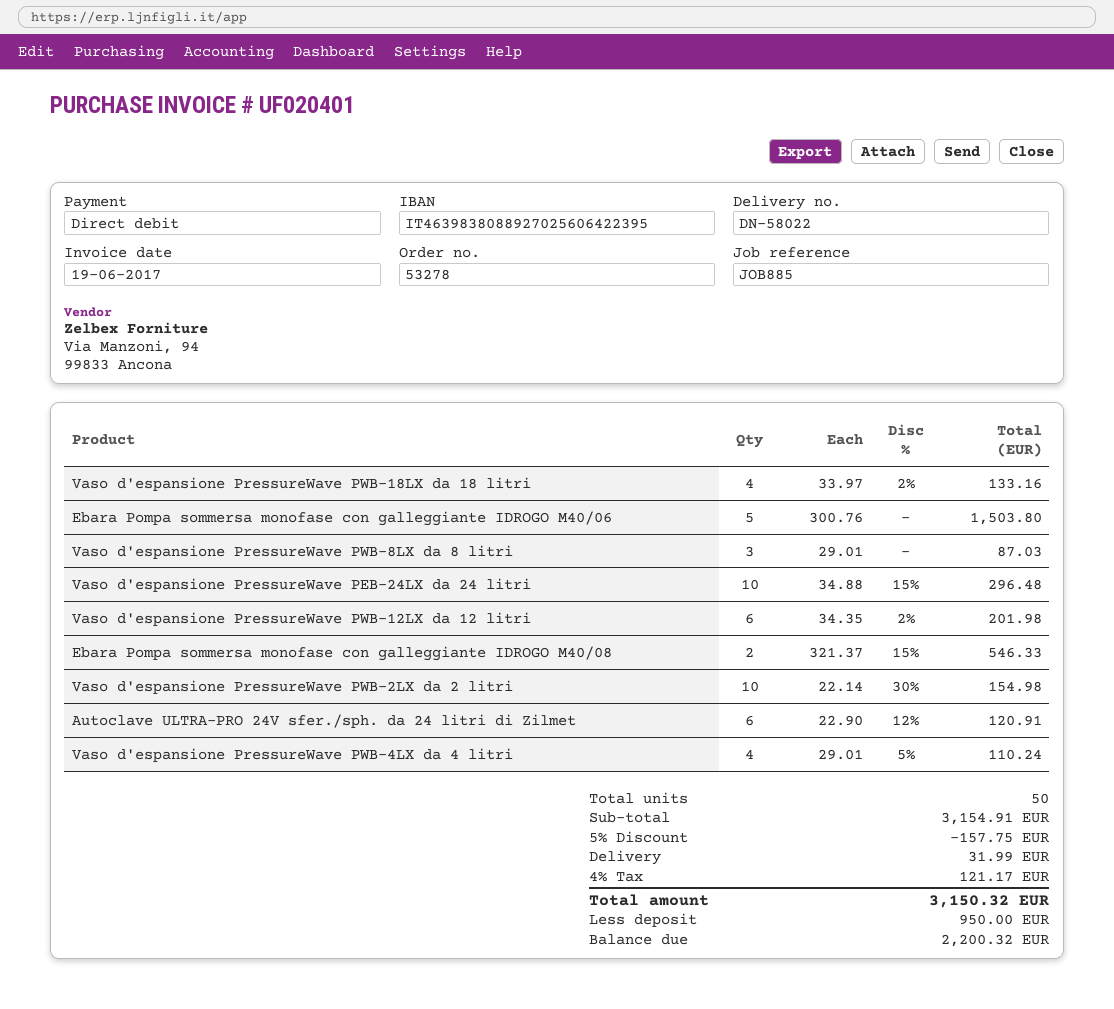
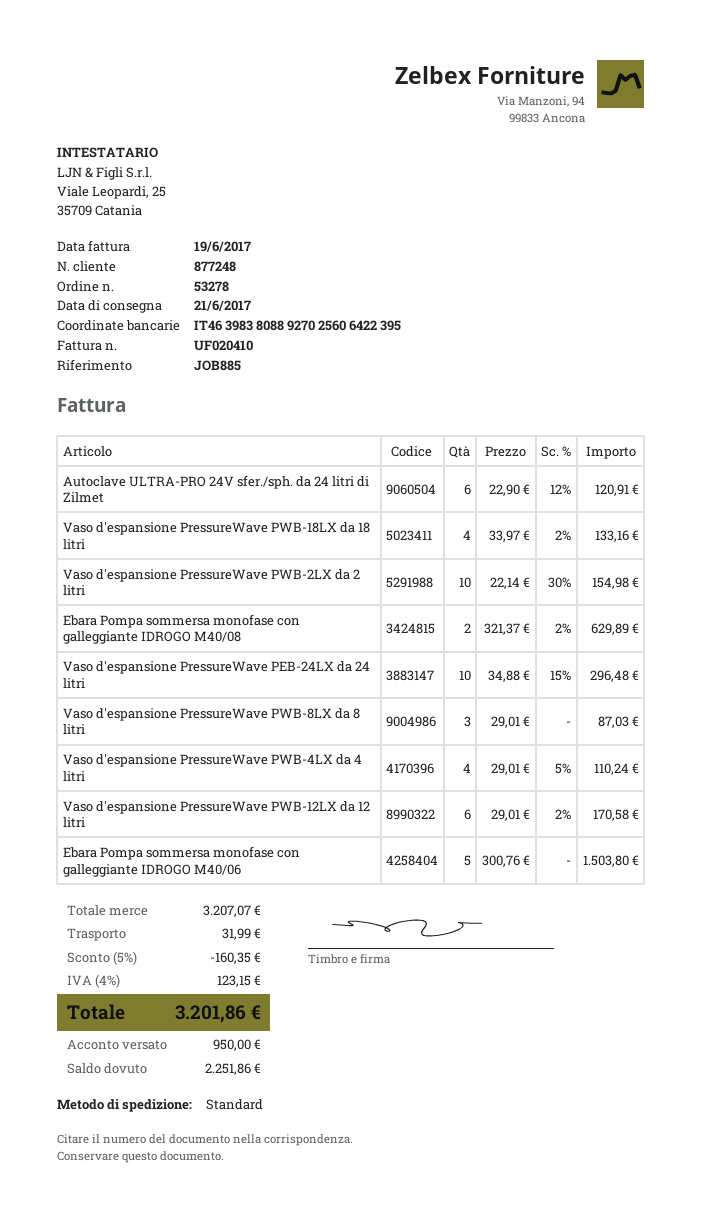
invoice number: UF020401 -> UF020410
Vaso d'espansione PressureWave PWB-12LX da 12 litri: 6 x 34.35 - 2% = 201.98 -> 6 x 29.01 - 2% = 170.58
Ebara Pompa sommersa monofase con galleggiante IDROGO M40/08: 2 x 321.37 - 15% = 546.33 -> 2 x 321.37 - 2% = 629.89
subtotal: 3154.91 -> 3207.07
discount: 5% = 157.75 -> 5% = 160.35
tax: 4% = 121.17 -> 4% = 123.15
total: 3150.32 -> 3201.86
balance: 2200.32 -> 2251.86

